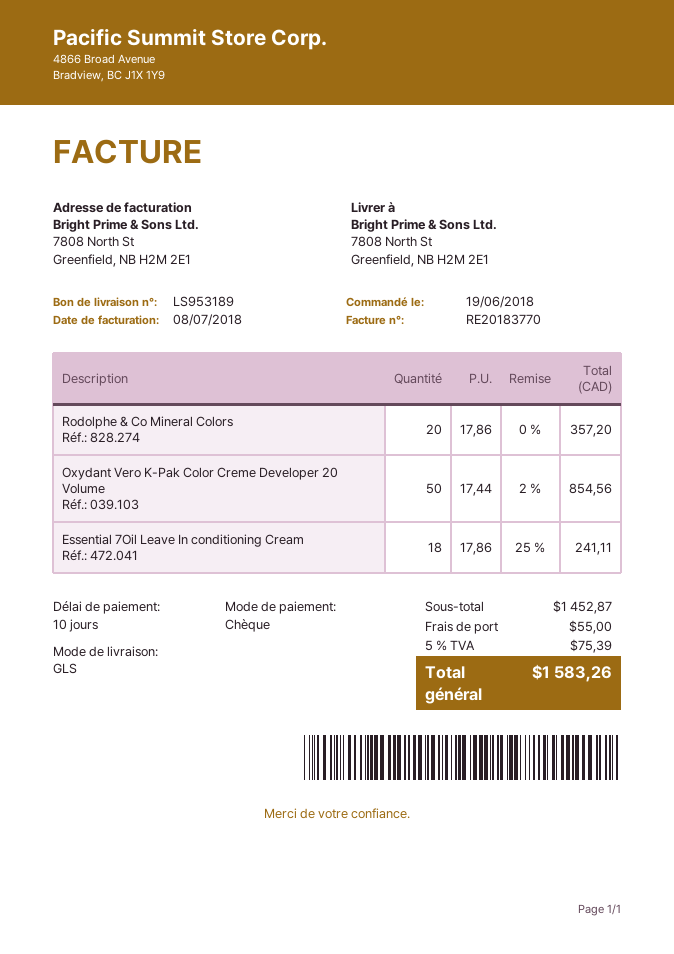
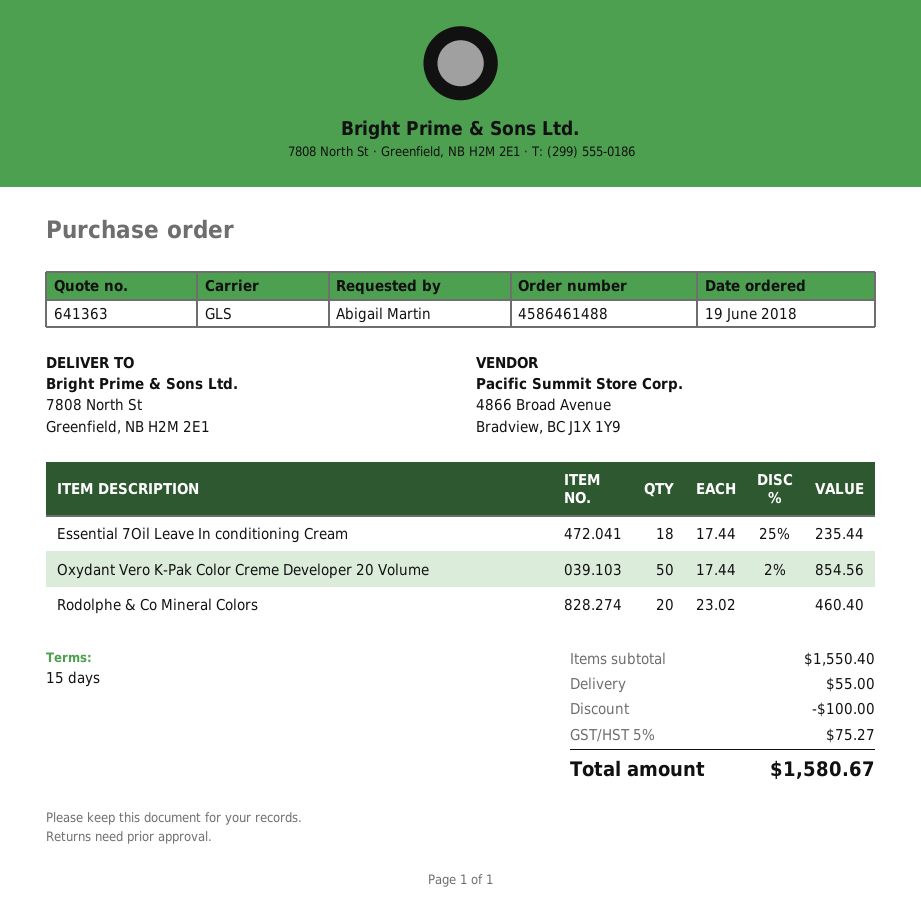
payment terms: 10 days -> 15 days
Rodolphe & Co Mineral Colors: 20 x 17.86 = 357.20 -> 20 x 23.02 = 460.40
Essential 7Oil Leave In conditioning Cream: 18 x 17.86 - 25% = 241.11 -> 18 x 17.44 - 25% = 235.44
subtotal: 1452.87 -> 1550.40
discount: none -> 100.00
tax: 5% = 75.39 -> 5% = 75.27
total: 1583.26 -> 1580.67

